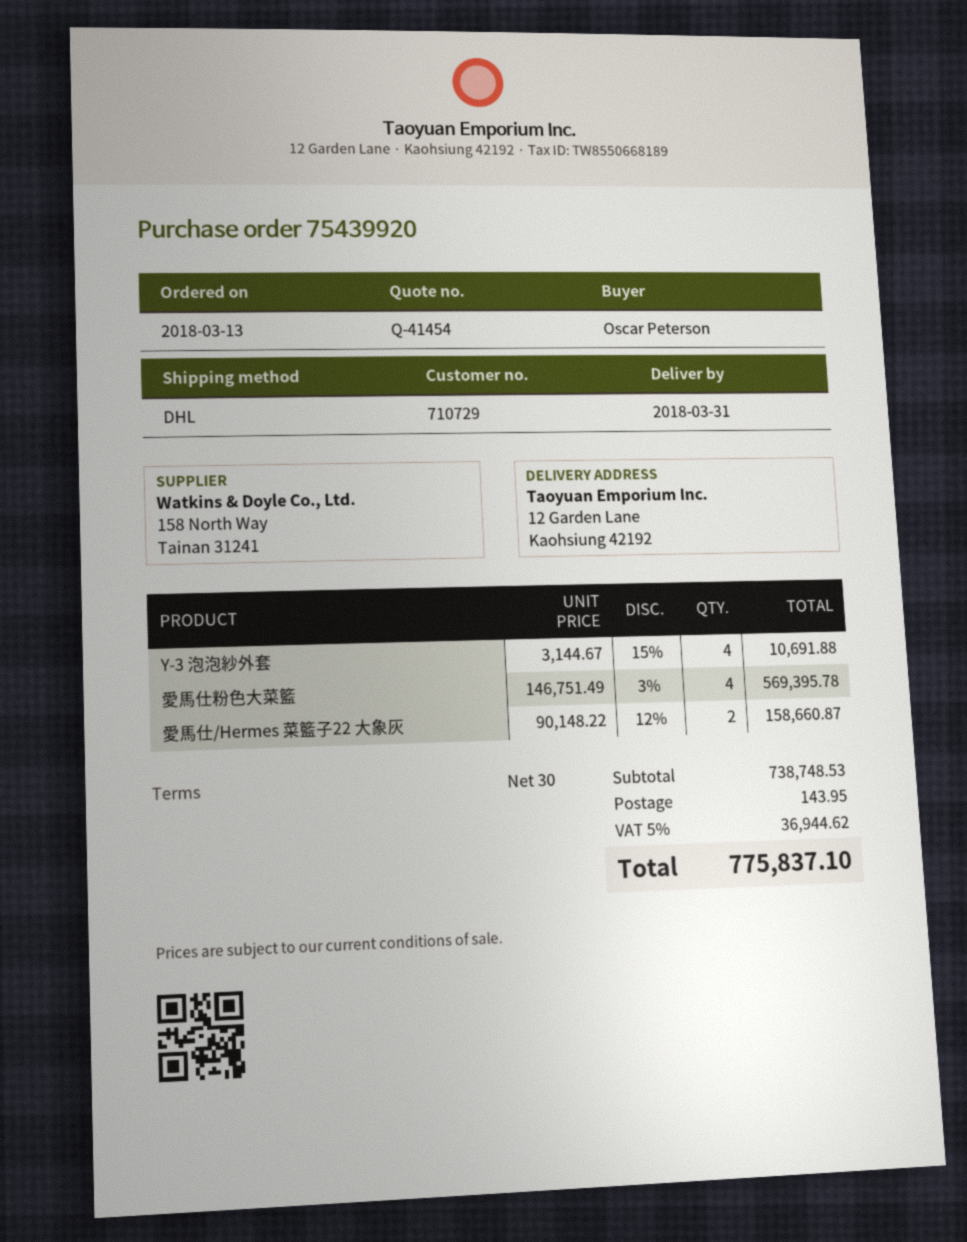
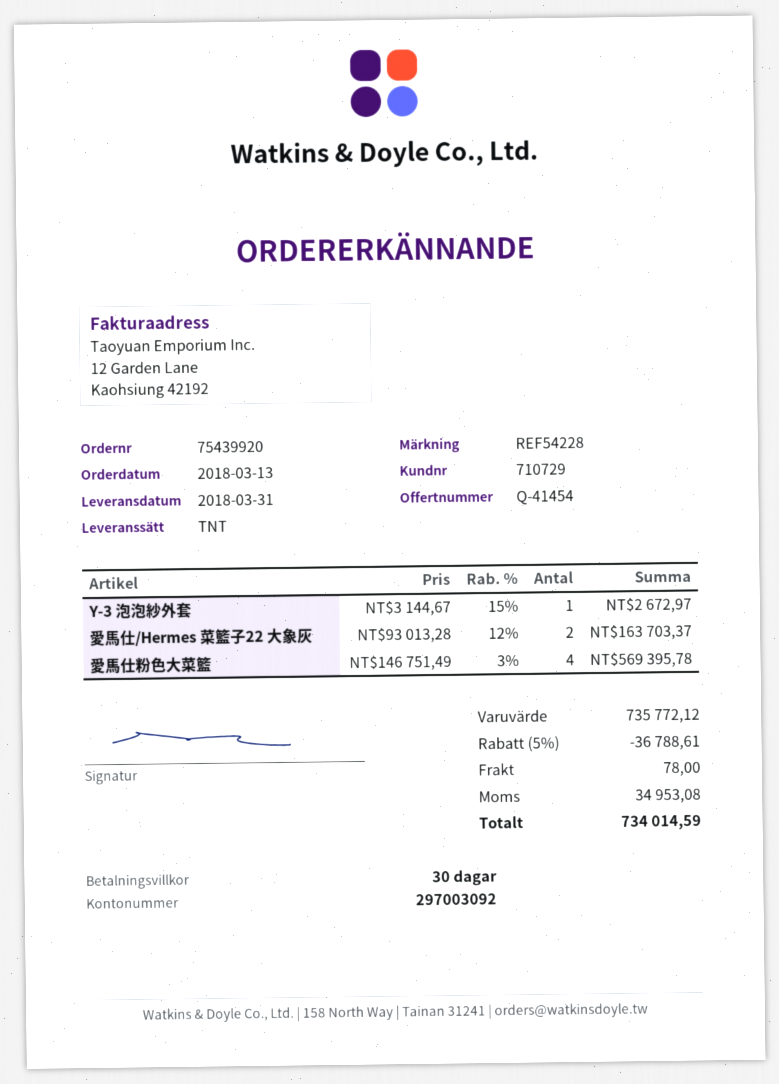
shipping method: DHL -> TNT
Y-3 泡泡紗外套: 4 x 3144.67 - 15% = 10691.88 -> 1 x 3144.67 - 15% = 2672.97
愛馬仕/Hermes 菜籃子22 大象灰: 2 x 90148.22 - 12% = 158660.87 -> 2 x 93013.28 - 12% = 163703.37
subtotal: 738748.53 -> 735772.12
discount: none -> 5% = 36788.61
shipping: 143.95 -> 78.00
tax: 36944.62 -> 34953.08
total: 775837.10 -> 734014.59

